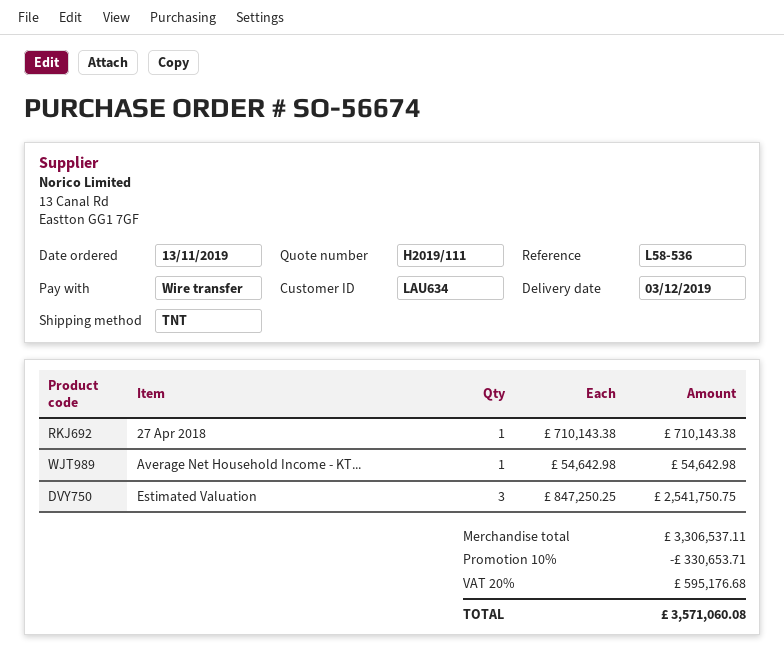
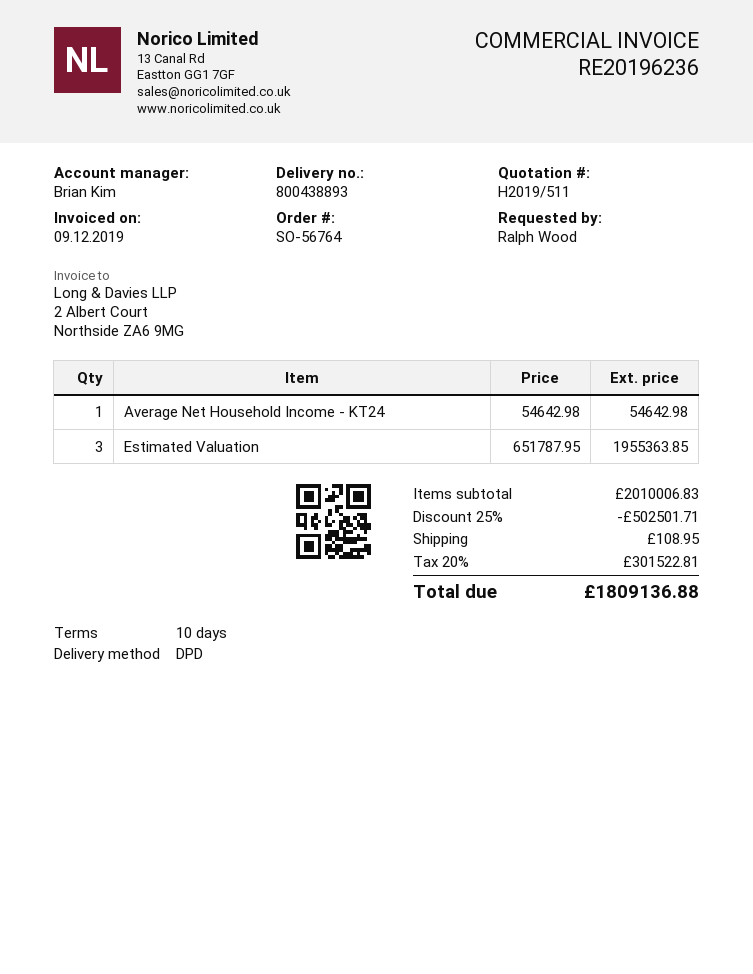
quote number: H2019/111 -> H2019/511
order number: SO-56674 -> SO-56764
shipping method: TNT -> DPD
27 Apr 2018: 1 x 710143.38 = 710143.38 -> none
Estimated Valuation: 3 x 847250.25 = 2541750.75 -> 3 x 651787.95 = 1955363.85
subtotal: 3306537.11 -> 2010006.83
discount: 10% = 330653.71 -> 25% = 502501.71
shipping: none -> 108.95
tax: 20% = 595176.68 -> 20% = 301522.81
total: 3571060.08 -> 1809136.88

